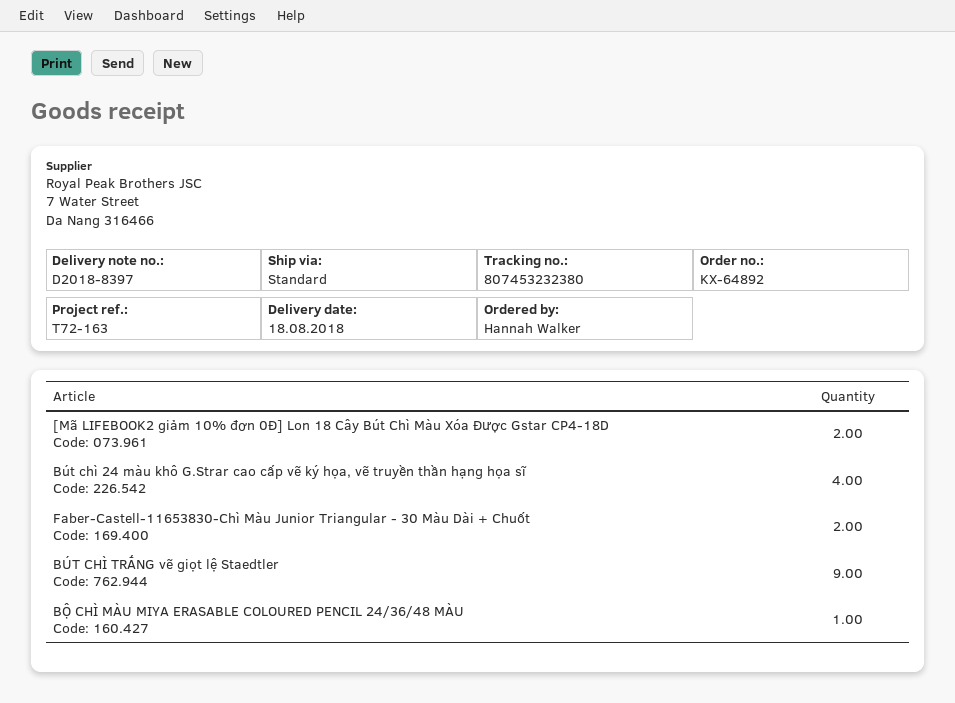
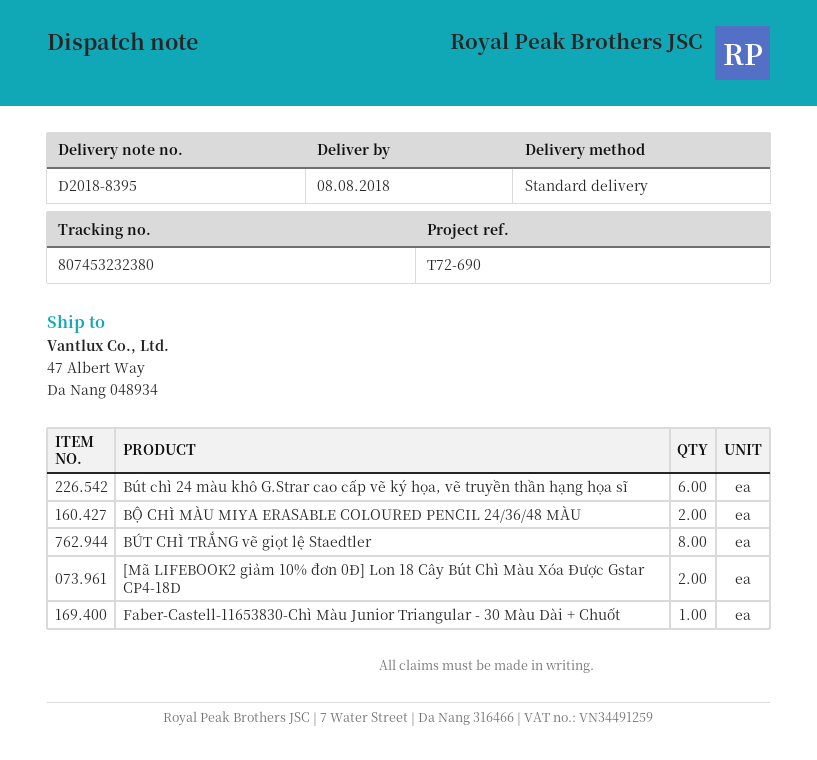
delivery note number: D2018-8397 -> D2018-8395
delivery date: 2018-08-18 -> 2018-08-08
reference: T72-163 -> T72-690
Bút chì 24 màu khô G.Strar cao cấp vẽ ký họa, vẽ truyền thần hạng họa sĩ: 4 -> 6
Faber-Castell-11653830-Chì Màu Junior Triangular - 30 Màu Dài + Chuốt: 2 -> 1
BÚT CHÌ TRẮNG vẽ giọt lệ Staedtler: 9 -> 8
BỘ CHÌ MÀU MIYA ERASABLE COLOURED PENCIL 24/36/48 MÀU: 1 -> 2

